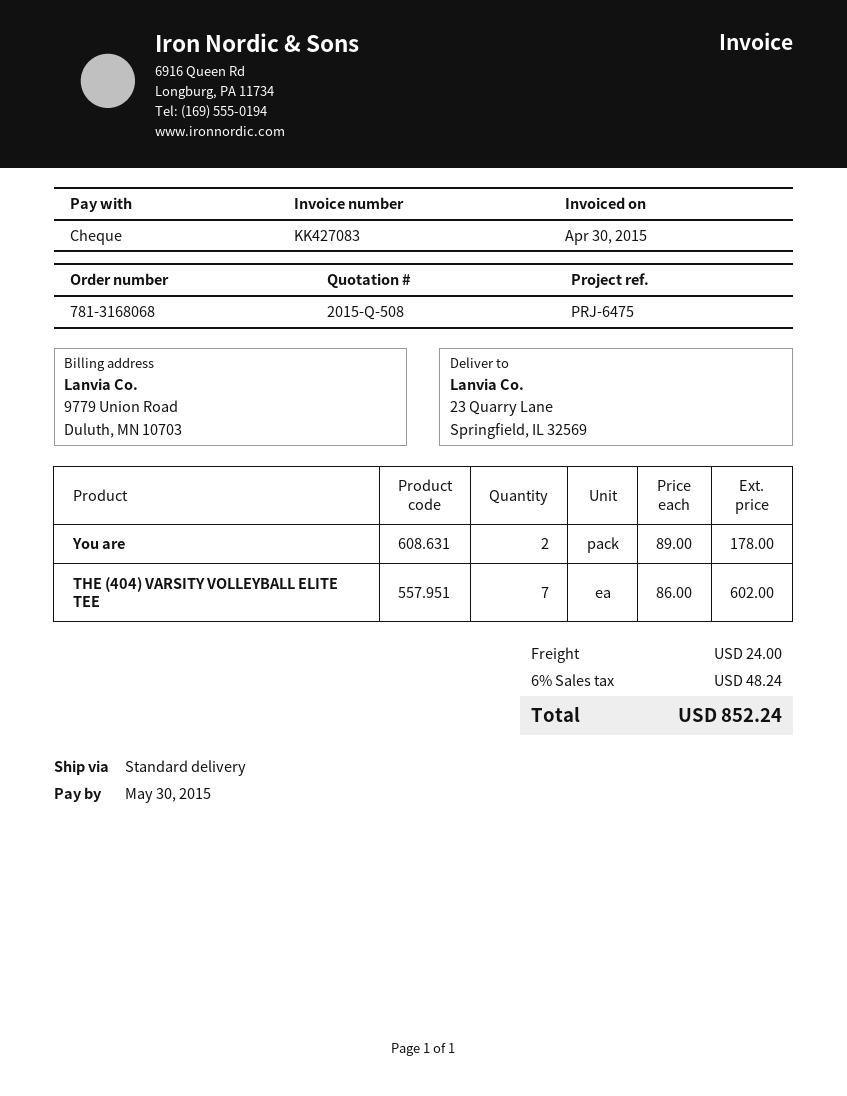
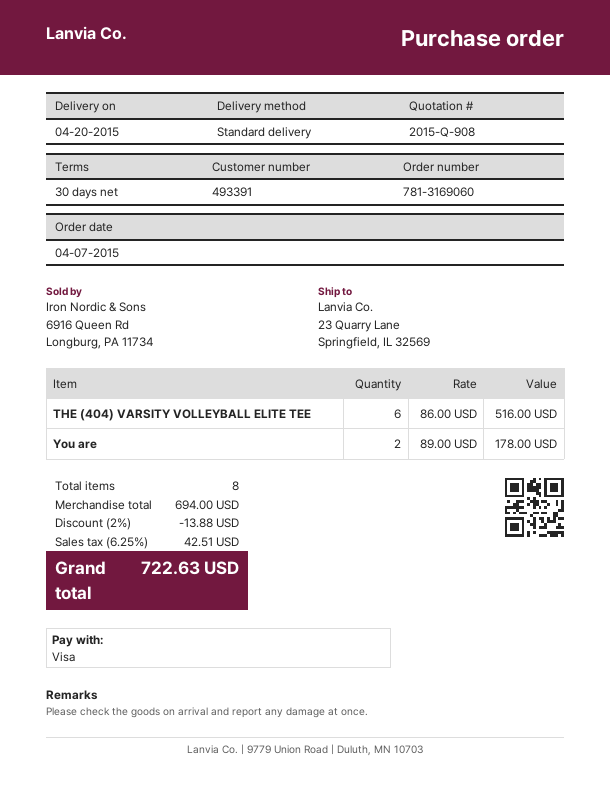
quote number: 2015-Q-508 -> 2015-Q-908
order number: 781-3168068 -> 781-3169060
payment method: cheque -> Visa
THE (404) VARSITY VOLLEYBALL ELITE TEE: 7 x 86.00 = 602.00 -> 6 x 86.00 = 516.00
discount: none -> 2% = 13.88
shipping: 24.00 -> none
tax: 6% = 48.24 -> 6.25% = 42.51
total: 852.24 -> 722.63

